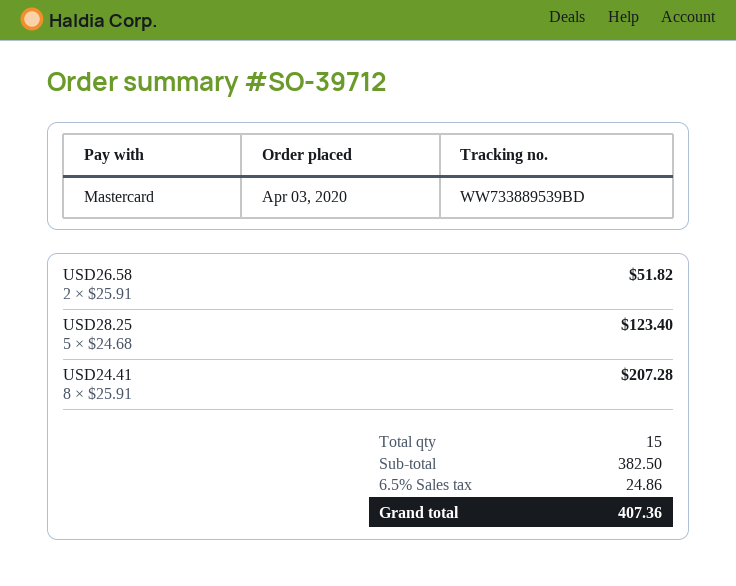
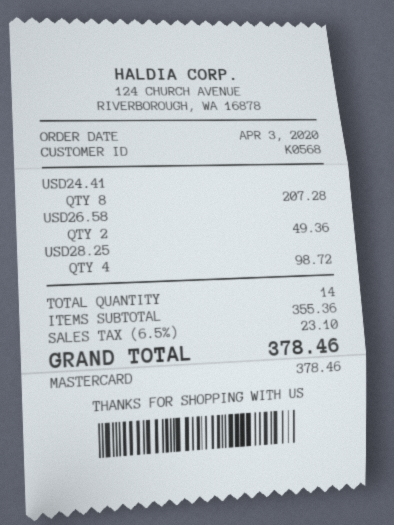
USD26.58: 2 for 51.82 -> 2 for 49.36
USD28.25: 5 for 123.40 -> 4 for 98.72
total quantity: 15 -> 14
subtotal: 382.50 -> 355.36
tax: 6.5% = 24.86 -> 6.5% = 23.10
total: 407.36 -> 378.46

